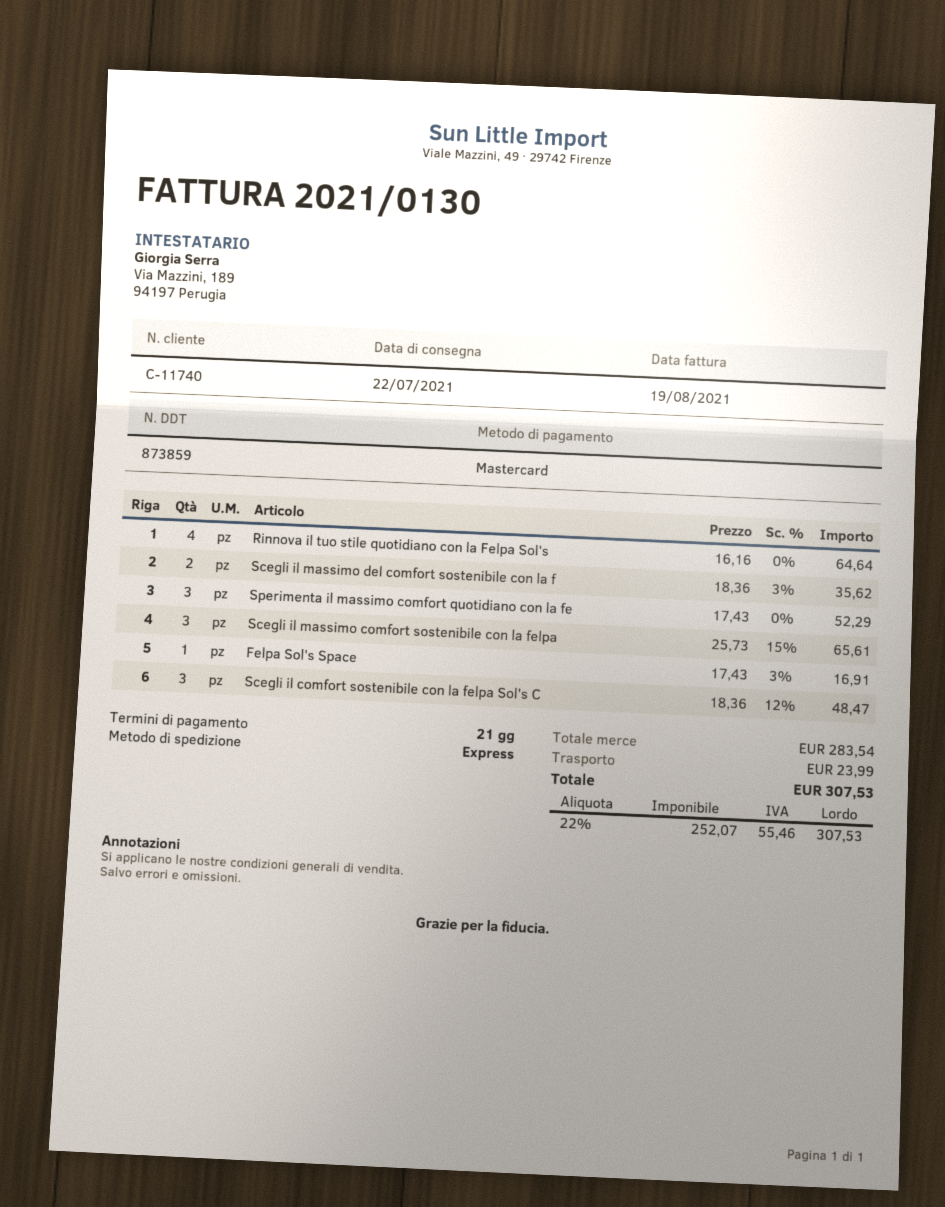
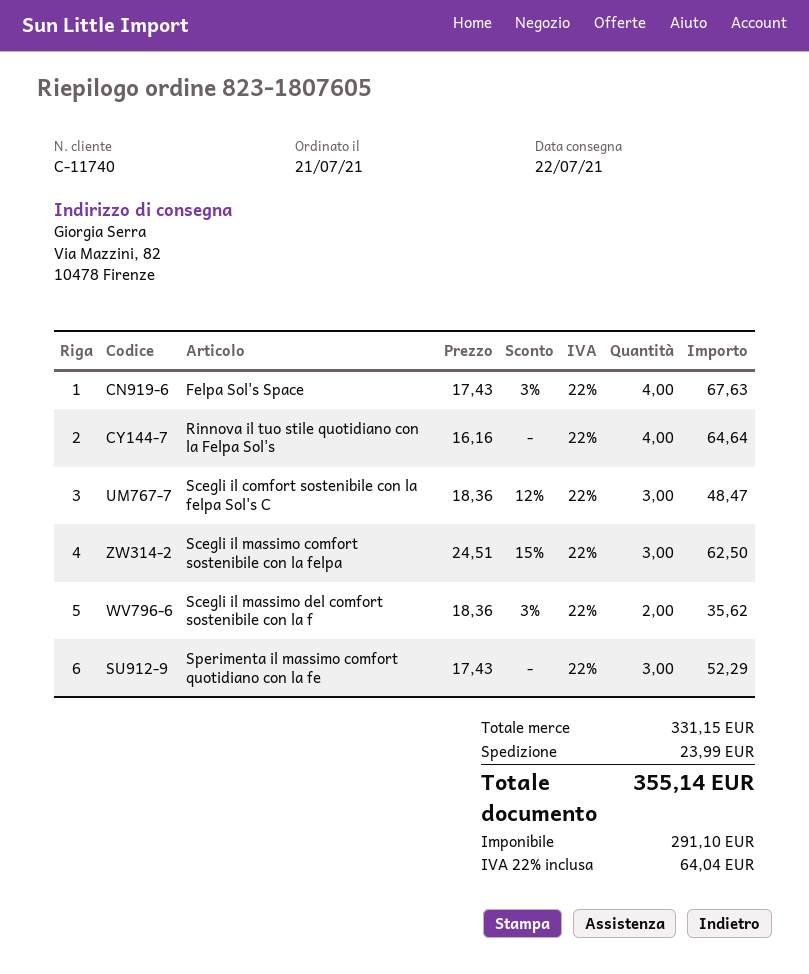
Scegli il massimo comfort sostenibile con la felpa: 3 x 25.73 - 15% = 65.61 -> 3 x 24.51 - 15% = 62.50
Felpa Sol's Space: 1 x 17.43 - 3% = 16.91 -> 4 x 17.43 - 3% = 67.63
subtotal: 283.54 -> 331.15
net: 252.07 -> 291.10
tax: 22% = 55.46 -> 22% = 64.04
total: 307.53 -> 355.14

